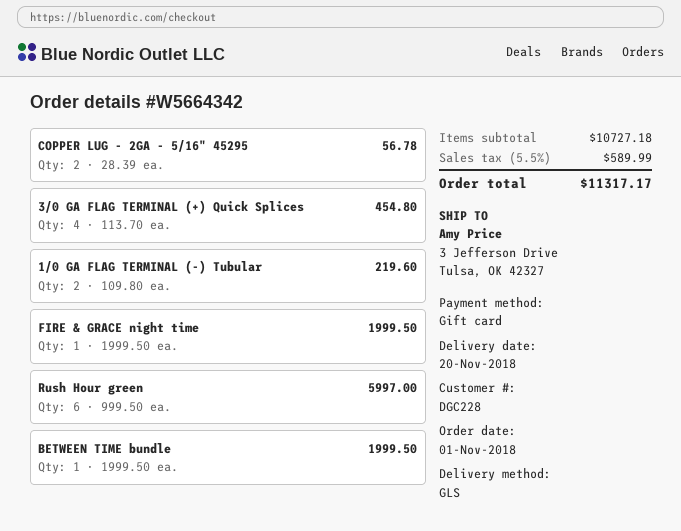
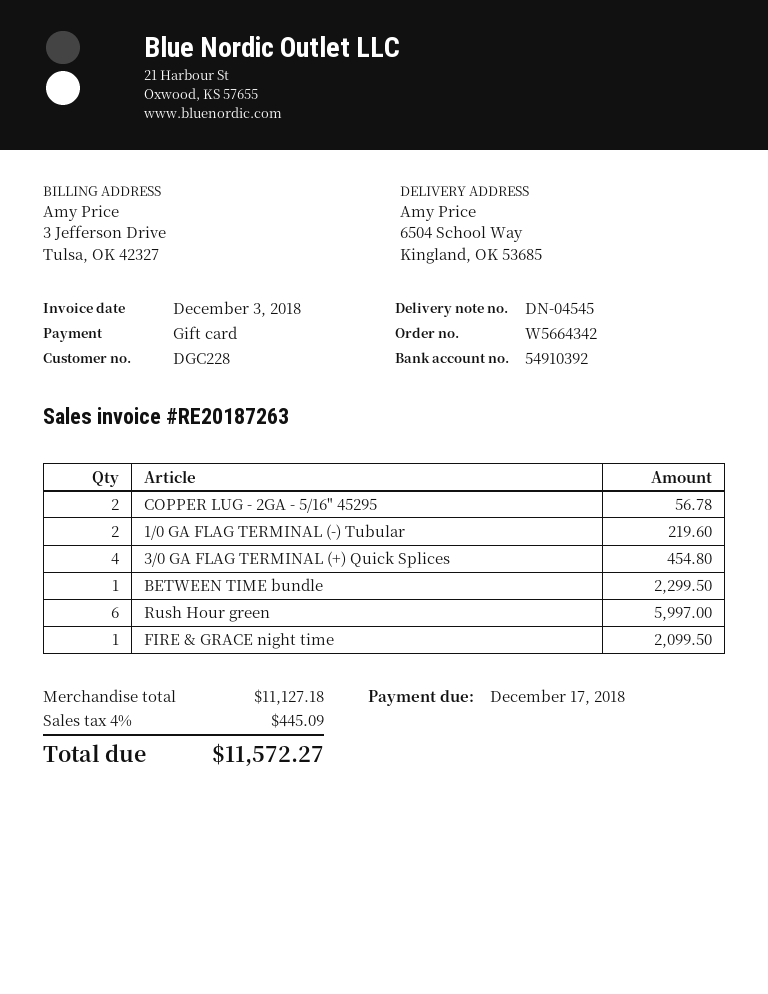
ship to: 3 Jefferson Drive, Tulsa, OK 42327 -> 6504 School Way, Kingland, OK 53685
FIRE & GRACE night time: 1 for 1999.50 -> 1 for 2099.50
BETWEEN TIME bundle: 1 for 1999.50 -> 1 for 2299.50
subtotal: 10727.18 -> 11127.18
tax: 5.5% = 589.99 -> 4% = 445.09
total: 11317.17 -> 11572.27

